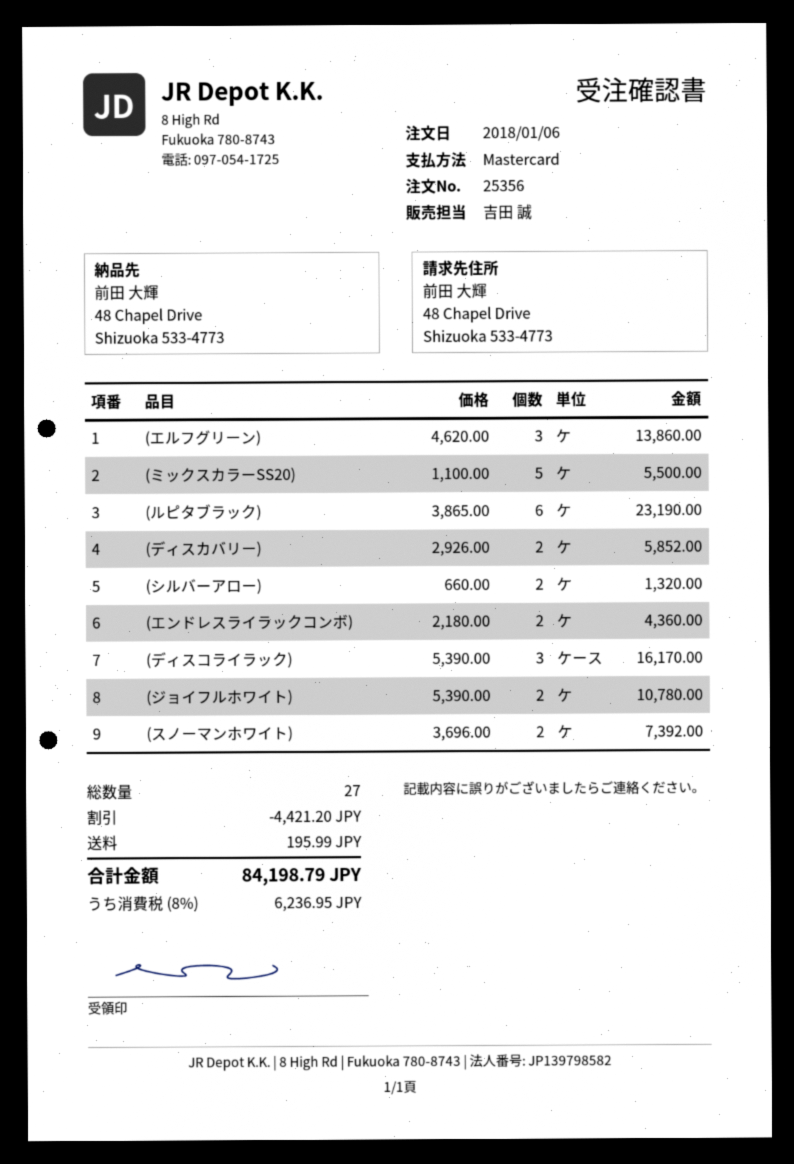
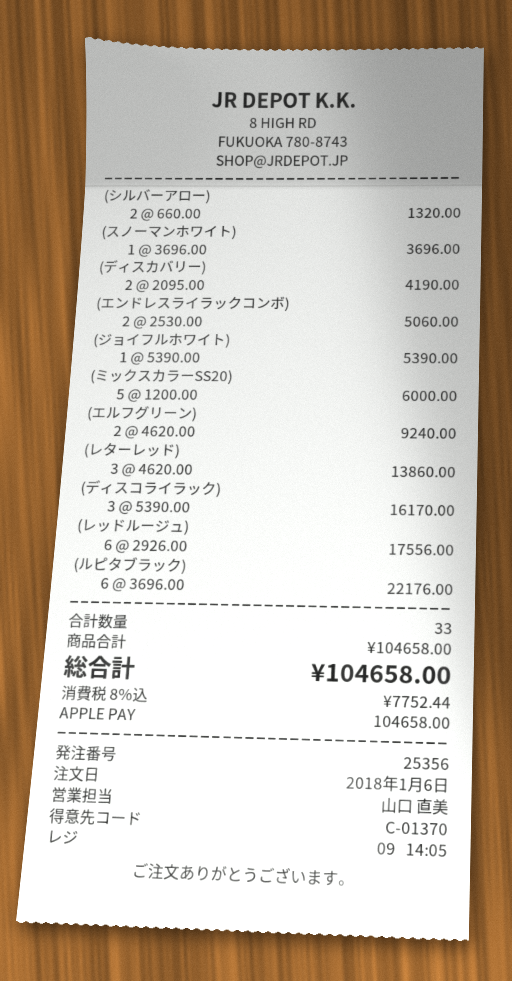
sales rep: 吉田 誠 -> 山口 直美
payment method: Mastercard -> Apple Pay
(エルフグリーン): 3 x 4620.00 = 13860.00 -> 2 x 4620.00 = 9240.00
(ミックスカラーSS20): 5 x 1100.00 = 5500.00 -> 5 x 1200.00 = 6000.00
(ルピタブラック): 6 x 3865.00 = 23190.00 -> 6 x 3696.00 = 22176.00
(ディスカバリー): 2 x 2926.00 = 5852.00 -> 2 x 2095.00 = 4190.00
(エンドレスライラックコンボ): 2 x 2180.00 = 4360.00 -> 2 x 2530.00 = 5060.00
(ジョイフルホワイト): 2 x 5390.00 = 10780.00 -> 1 x 5390.00 = 5390.00
(スノーマンホワイト): 2 x 3696.00 = 7392.00 -> 1 x 3696.00 = 3696.00
(レターレッド): none -> 3 x 4620.00 = 13860.00
(レッドルージュ): none -> 6 x 2926.00 = 17556.00
total quantity: 27 -> 33
discount: 4421.20 -> none
shipping: 195.99 -> none
tax: 8% = 6236.95 -> 8% = 7752.44
total: 84198.79 -> 104658.00

